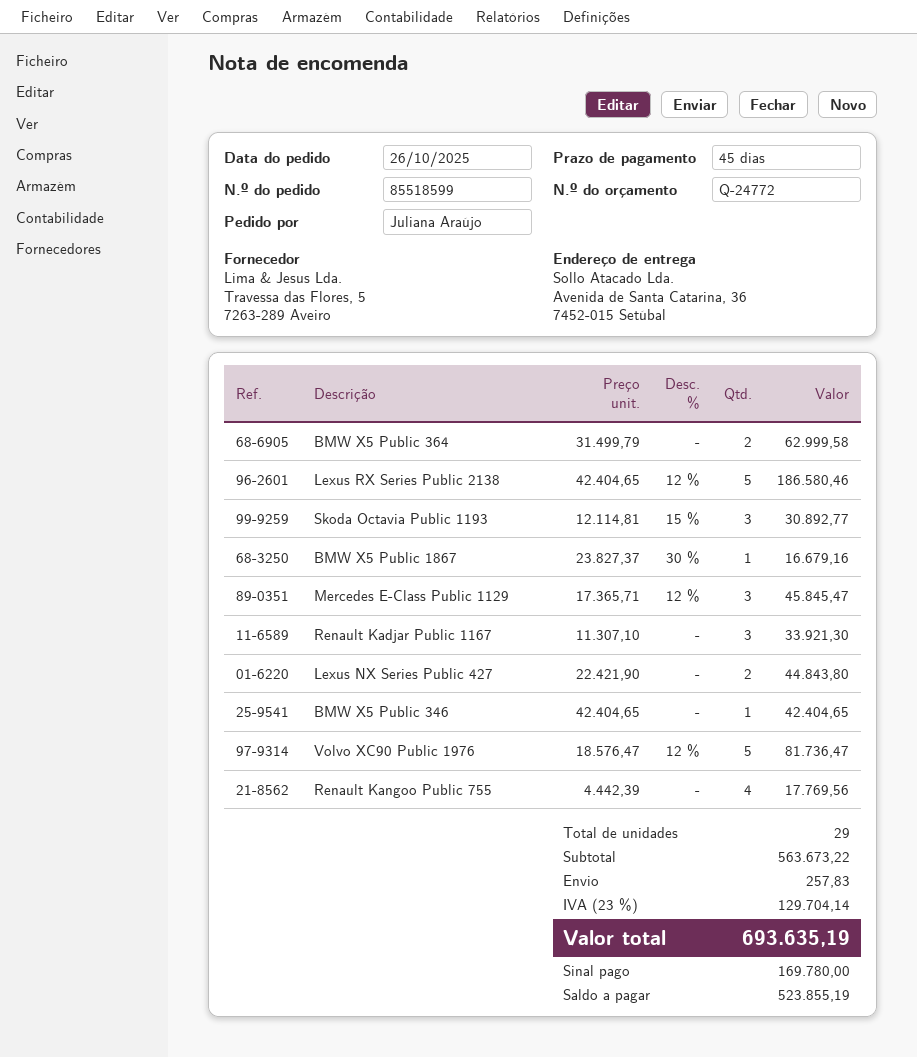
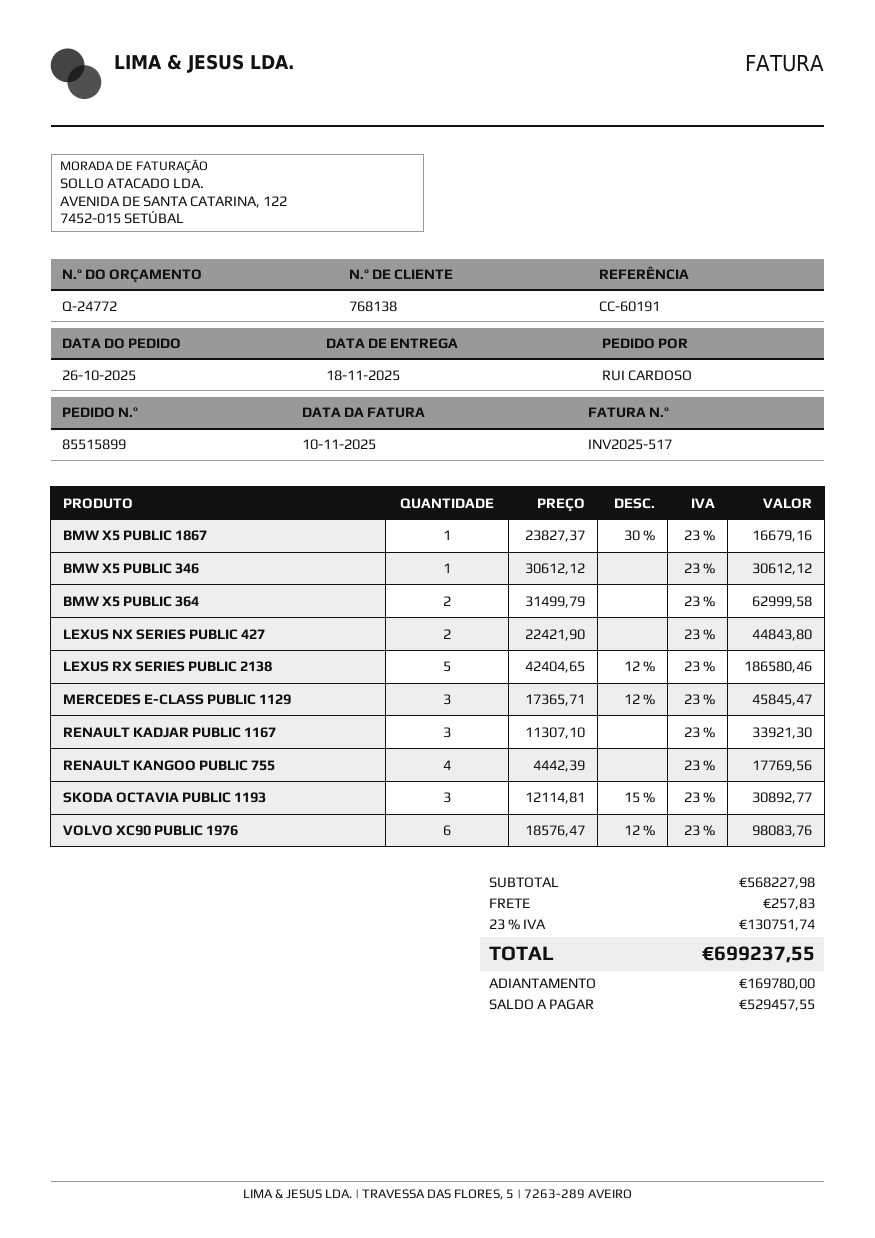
order number: 85518599 -> 85515899
ordered by: Juliana Araújo -> RUI CARDOSO
BMW X5 Public 346: 1 x 42404.65 = 42404.65 -> 1 x 30612.12 = 30612.12
Volvo XC90 Public 1976: 5 x 18576.47 - 12% = 81736.47 -> 6 x 18576.47 - 12% = 98083.76
subtotal: 563673.22 -> 568227.98
tax: 23% = 129704.14 -> 23% = 130751.74
total: 693635.19 -> 699237.55
balance: 523855.19 -> 529457.55

